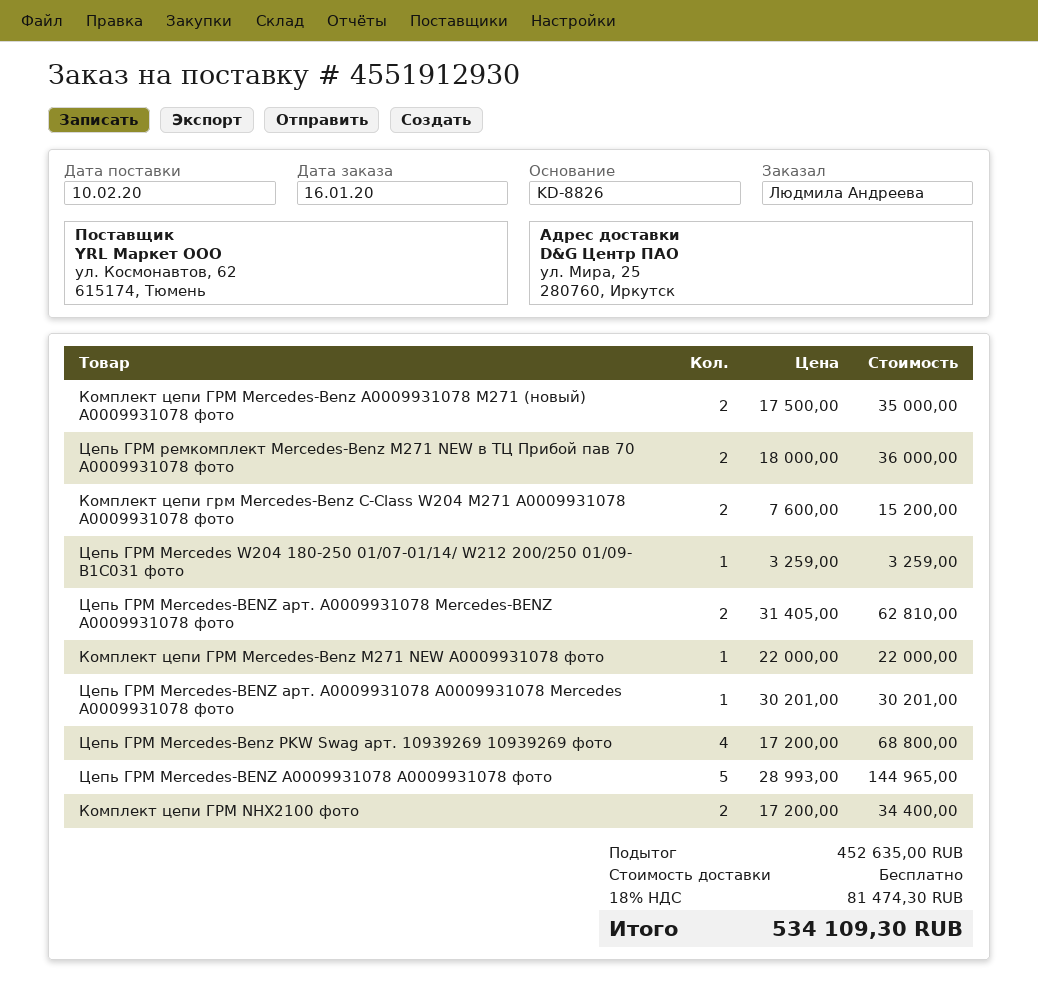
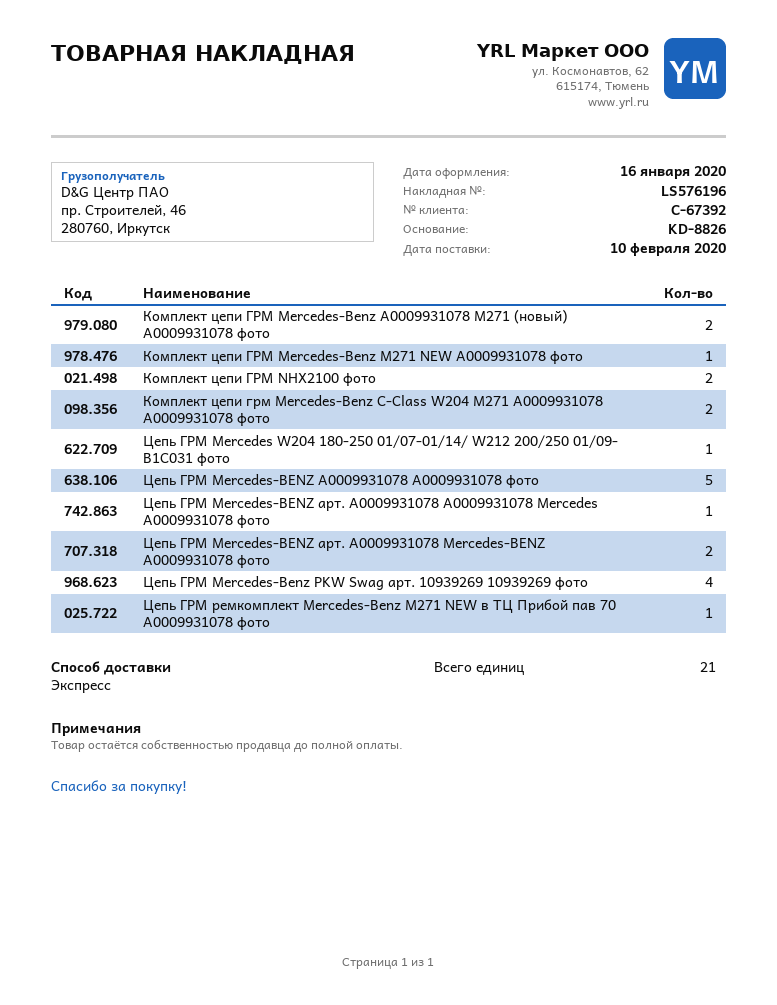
ship to: ул. Мира, 25, 280760, Иркутск -> пр. Строителей, 46, 280760, Иркутск
Цепь ГРМ ремкомплект Mercedes-Benz M271 NEW в ТЦ Прибой пав 70 A0009931078 фото: 2 -> 1

